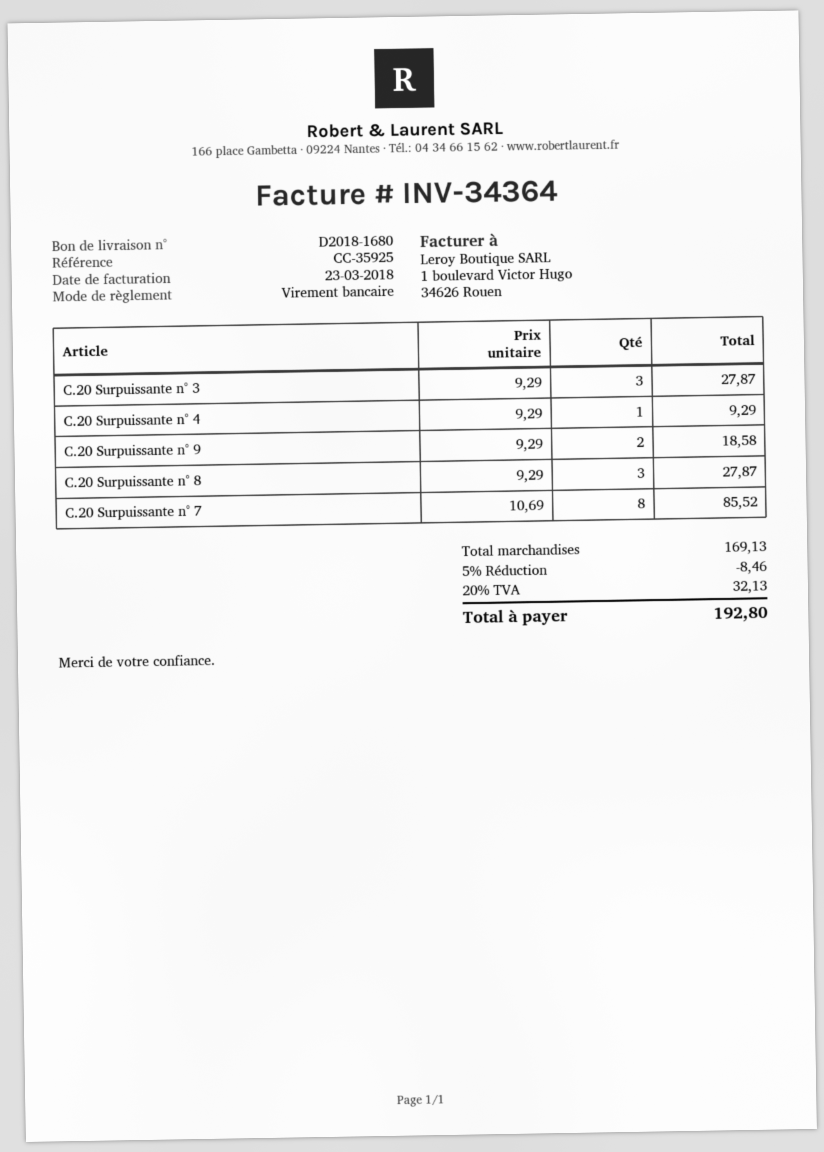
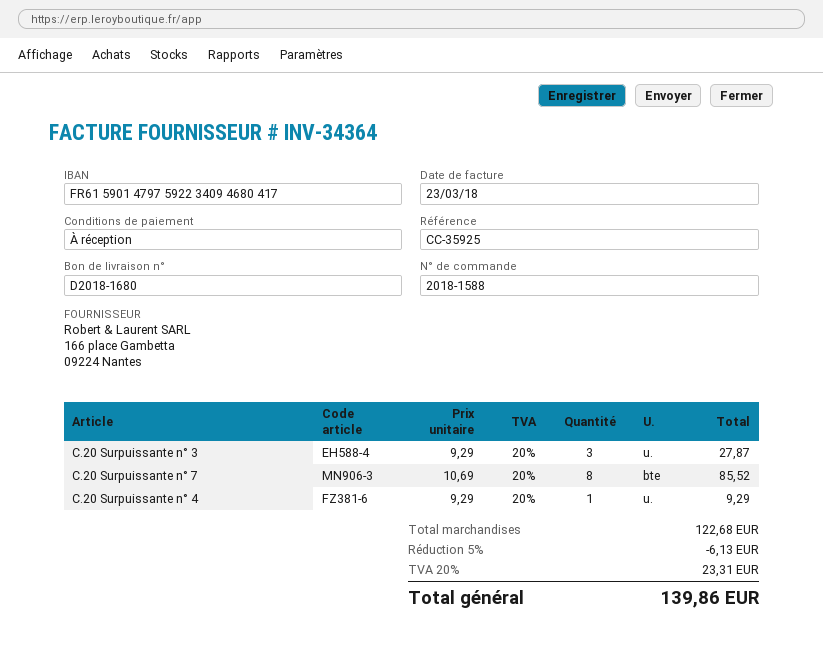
C.20 Surpuissante n° 9: 2 x 9.29 = 18.58 -> none
C.20 Surpuissante n° 8: 3 x 9.29 = 27.87 -> none
subtotal: 169.13 -> 122.68
discount: 5% = 8.46 -> 5% = 6.13
tax: 20% = 32.13 -> 20% = 23.31
total: 192.80 -> 139.86

